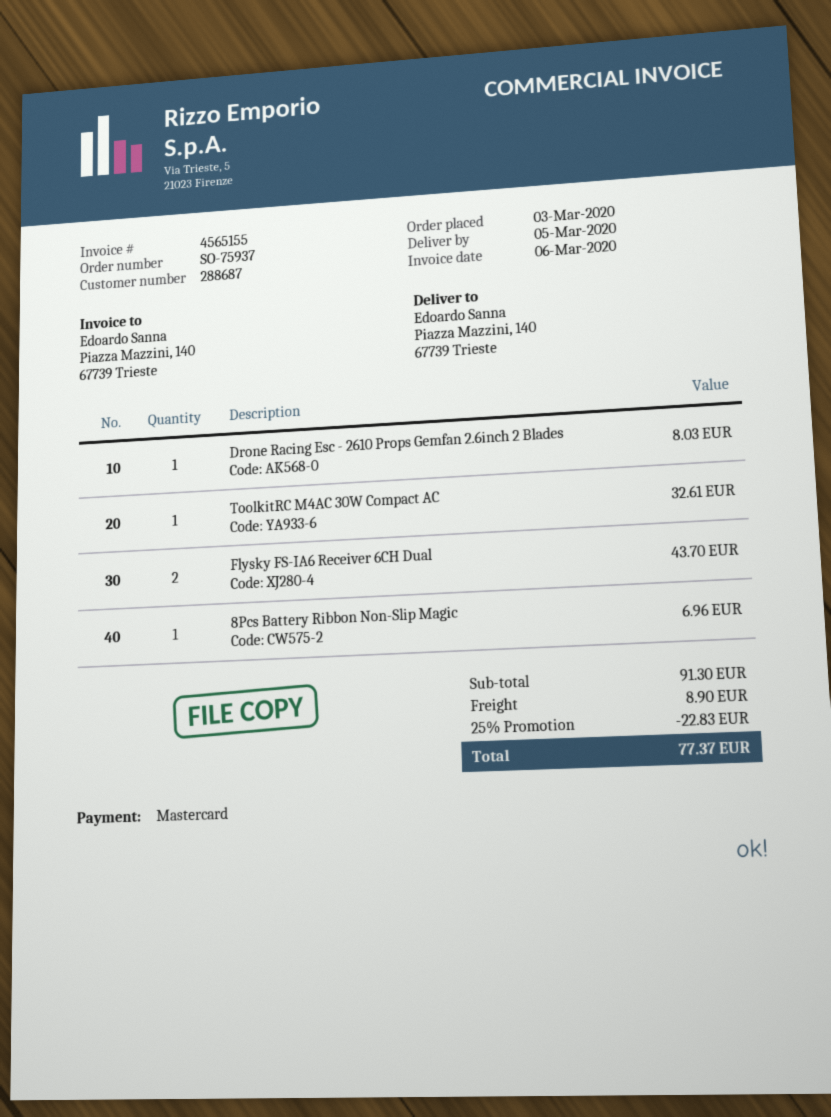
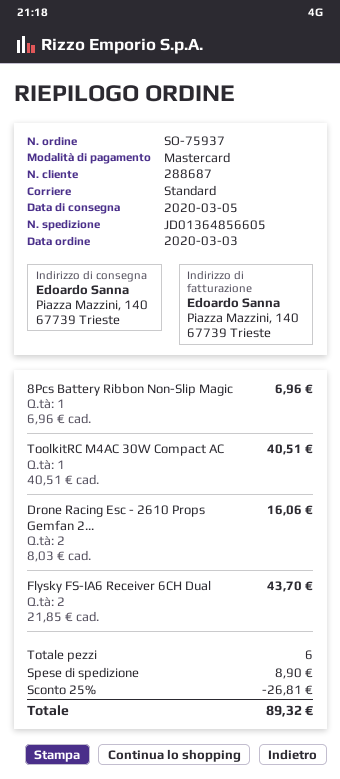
Drone Racing Esc - 2610 Props Gemfan 2.6inch 2 Blades: 1 for 8.03 -> 2 for 16.06
ToolkitRC M4AC 30W Compact AC: 1 for 32.61 -> 1 for 40.51
discount: 25% = 22.83 -> 25% = 26.81
total: 77.37 -> 89.32

